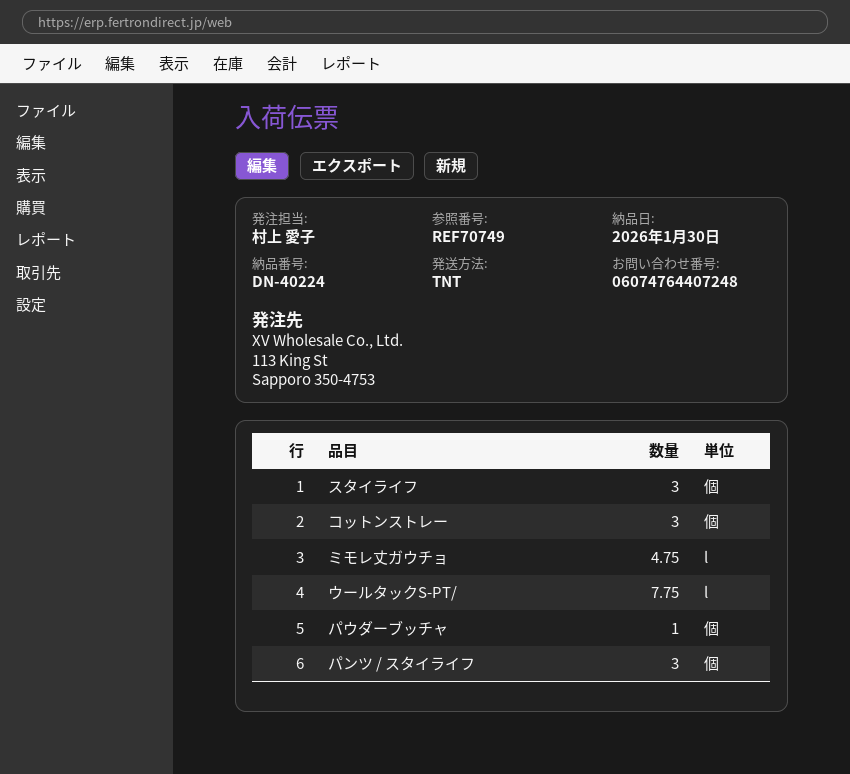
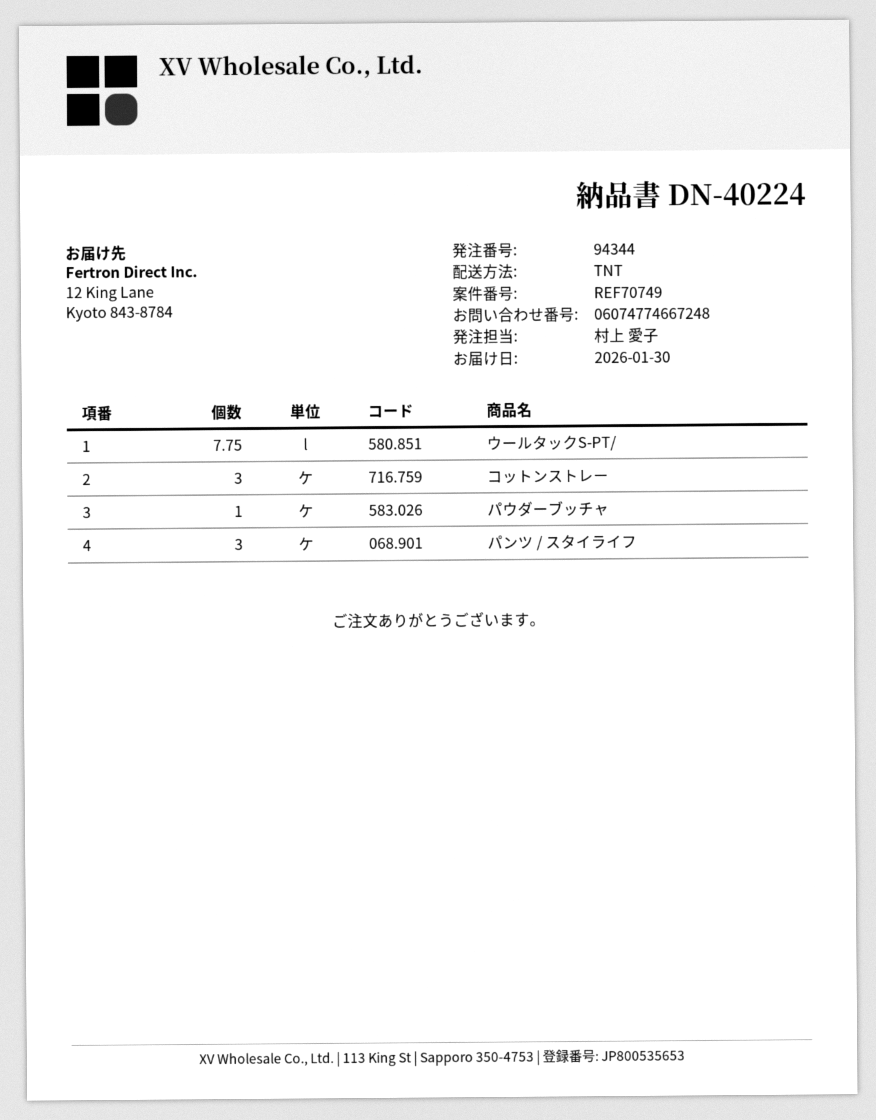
tracking number: 06074764407248 -> 06074774667248
スタイライフ: 3 -> none
ミモレ丈ガウチョ: 4.75 -> none

